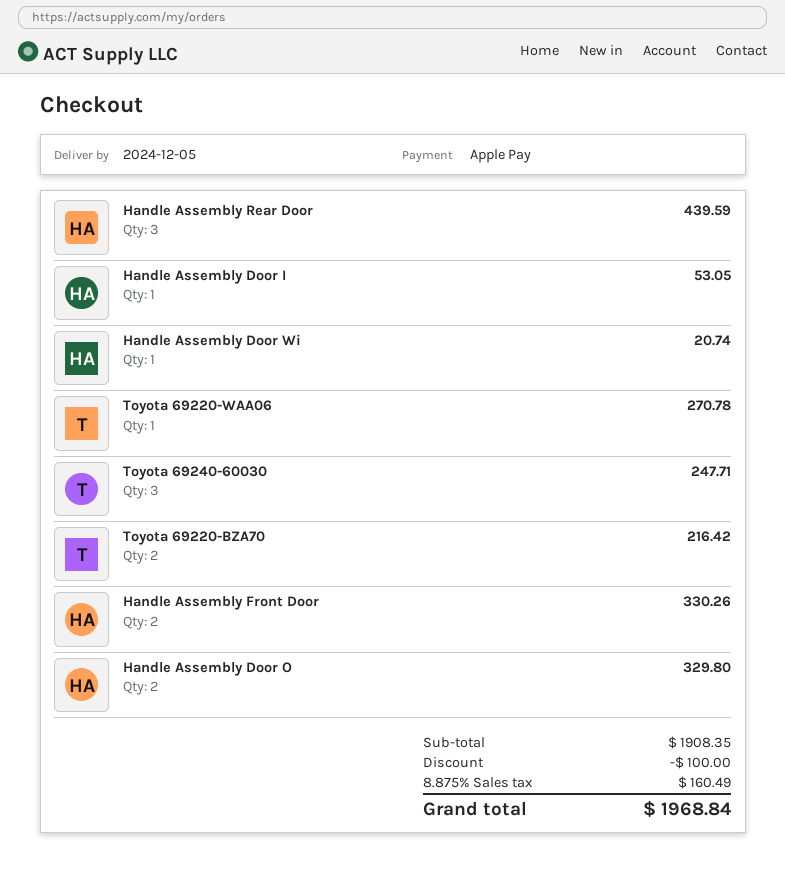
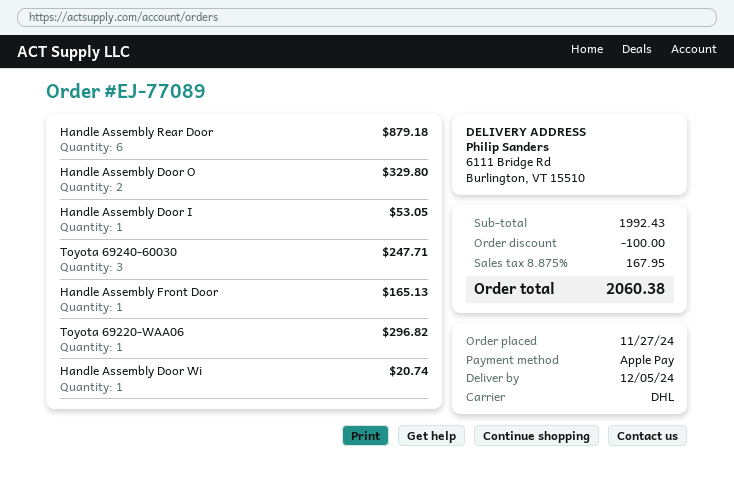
Handle Assembly Rear Door: 3 for 439.59 -> 6 for 879.18
Toyota 69220-WAA06: 1 for 270.78 -> 1 for 296.82
Toyota 69220-BZA70: 2 for 216.42 -> none
Handle Assembly Front Door: 2 for 330.26 -> 1 for 165.13
subtotal: 1908.35 -> 1992.43
tax: 8.875% = 160.49 -> 8.875% = 167.95
total: 1968.84 -> 2060.38

